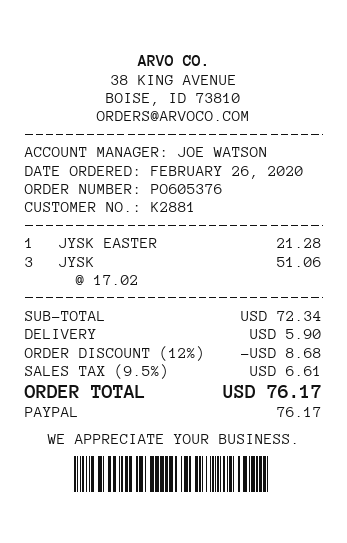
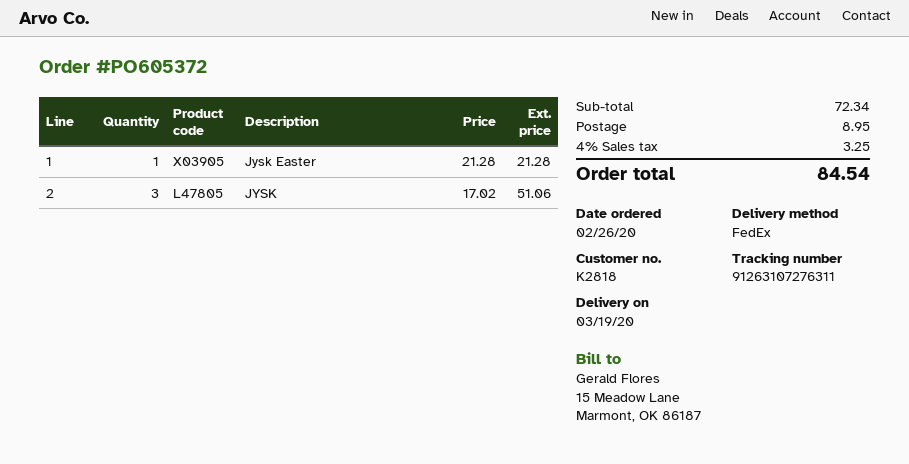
order number: PO605376 -> PO605372
customer number: K2881 -> K2818
discount: 12% = 8.68 -> none
shipping: 5.90 -> 8.95
tax: 9.5% = 6.61 -> 4% = 3.25
total: 76.17 -> 84.54

